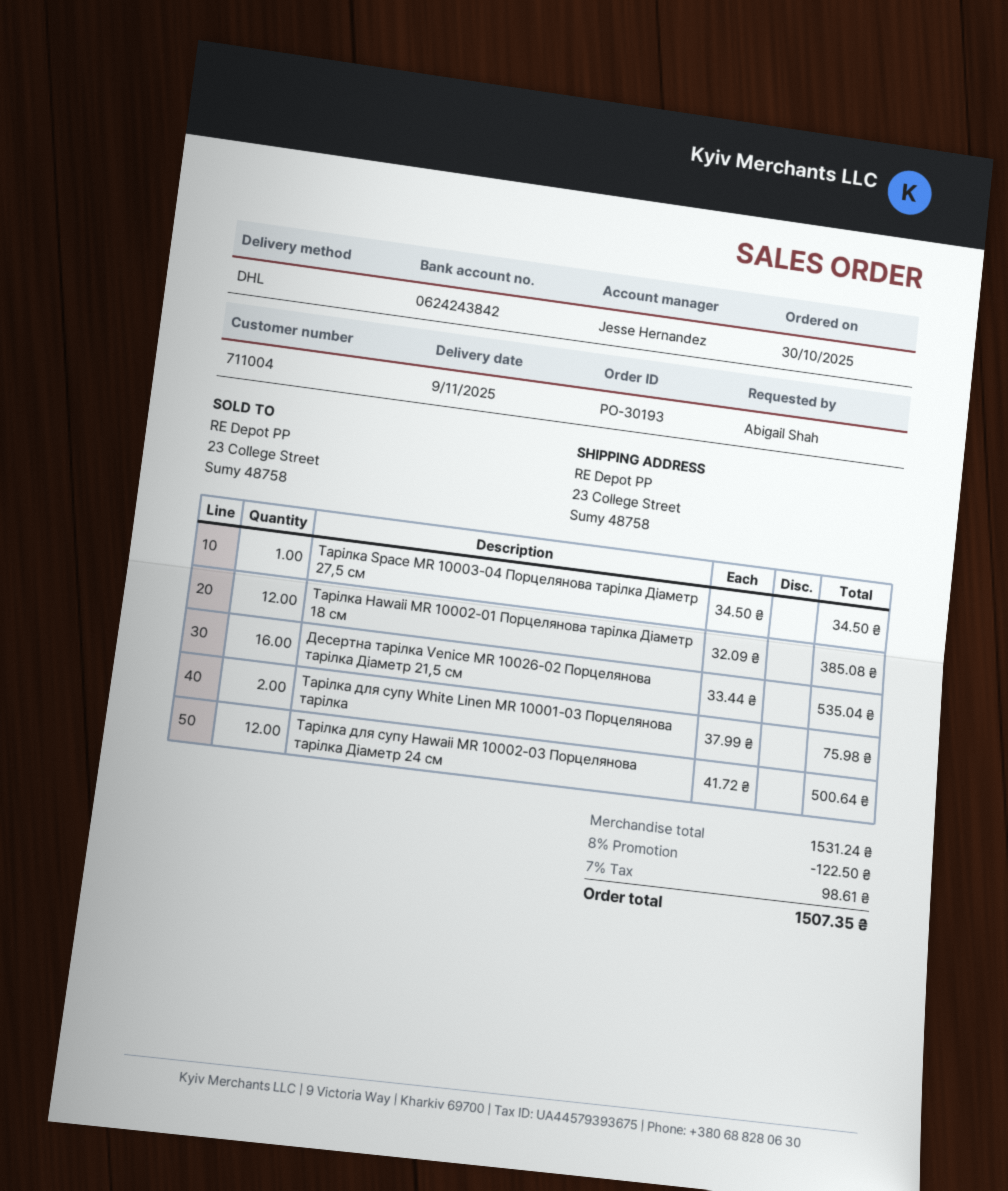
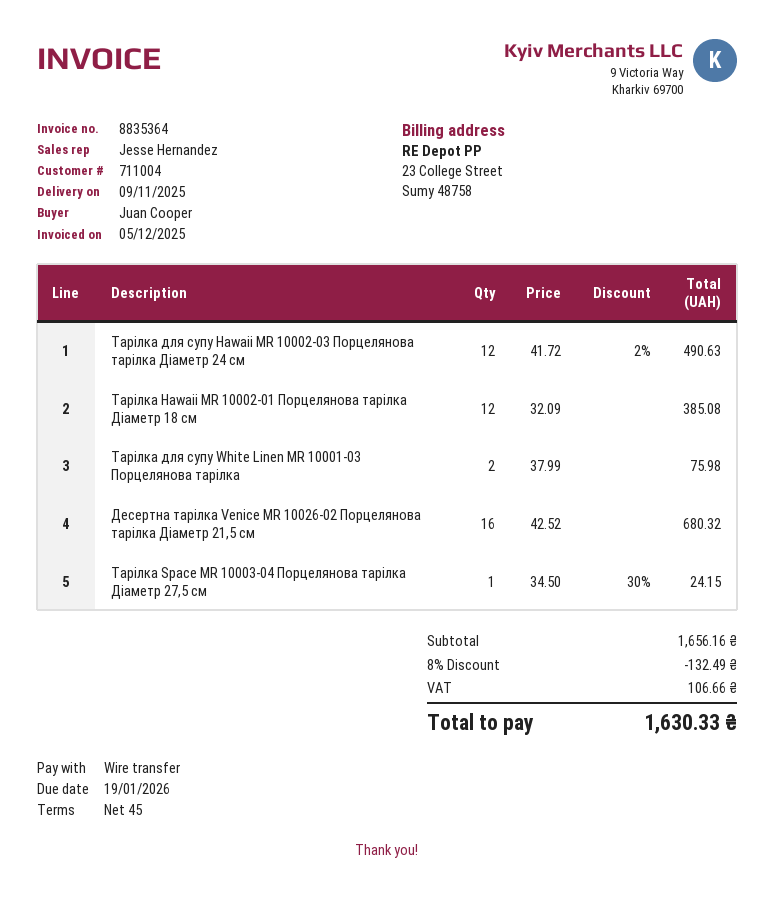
ordered by: Abigail Shah -> Juan Cooper
Тарілка Space MR 10003-04 Порцелянова тарілка Діаметр 27,5 см: 1 x 34.50 = 34.50 -> 1 x 34.50 - 30% = 24.15
Десертна тарілка Venice MR 10026-02 Порцелянова тарілка Діаметр 21,5 см: 16 x 33.44 = 535.04 -> 16 x 42.52 = 680.32
Тарілка для супу Hawaii MR 10002-03 Порцелянова тарілка Діаметр 24 см: 12 x 41.72 = 500.64 -> 12 x 41.72 - 2% = 490.63
subtotal: 1531.24 -> 1656.16
discount: 8% = 122.50 -> 8% = 132.49
tax: 98.61 -> 106.66
total: 1507.35 -> 1630.33

